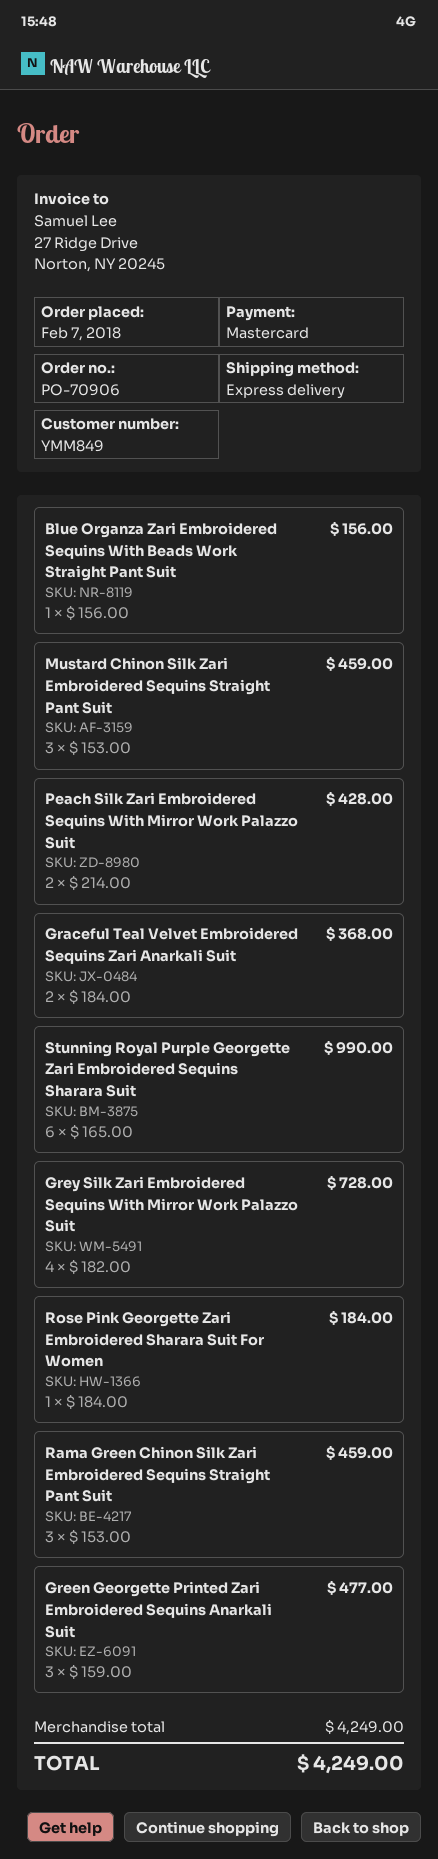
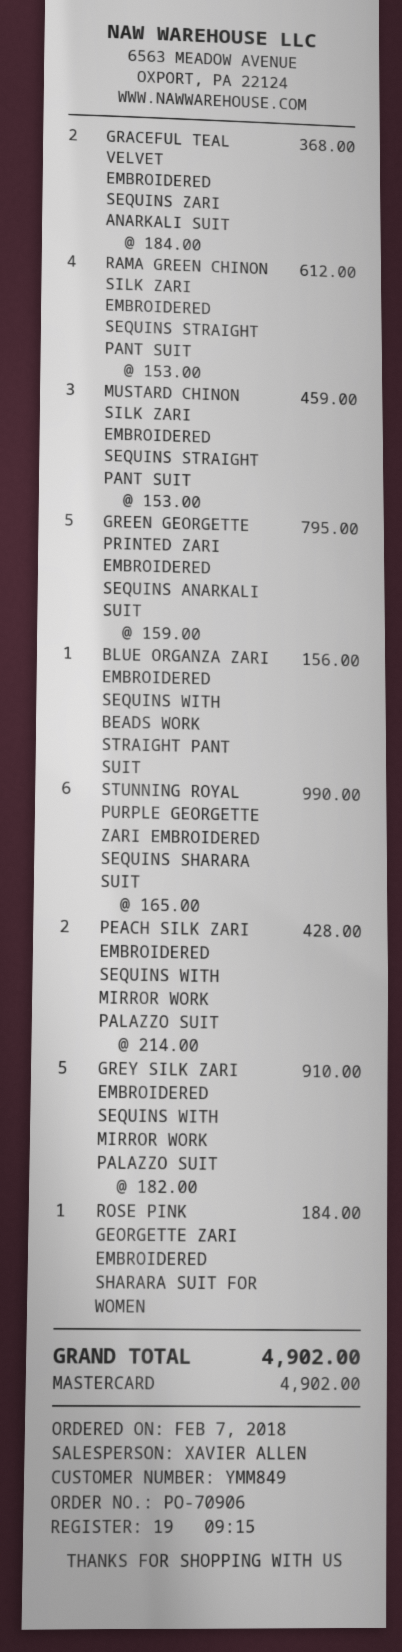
Grey Silk Zari Embroidered Sequins With Mirror Work Palazzo Suit: 4 x 182.00 = 728.00 -> 5 x 182.00 = 910.00
Rama Green Chinon Silk Zari Embroidered Sequins Straight Pant Suit: 3 x 153.00 = 459.00 -> 4 x 153.00 = 612.00
Green Georgette Printed Zari Embroidered Sequins Anarkali Suit: 3 x 159.00 = 477.00 -> 5 x 159.00 = 795.00
total: 4249.00 -> 4902.00

